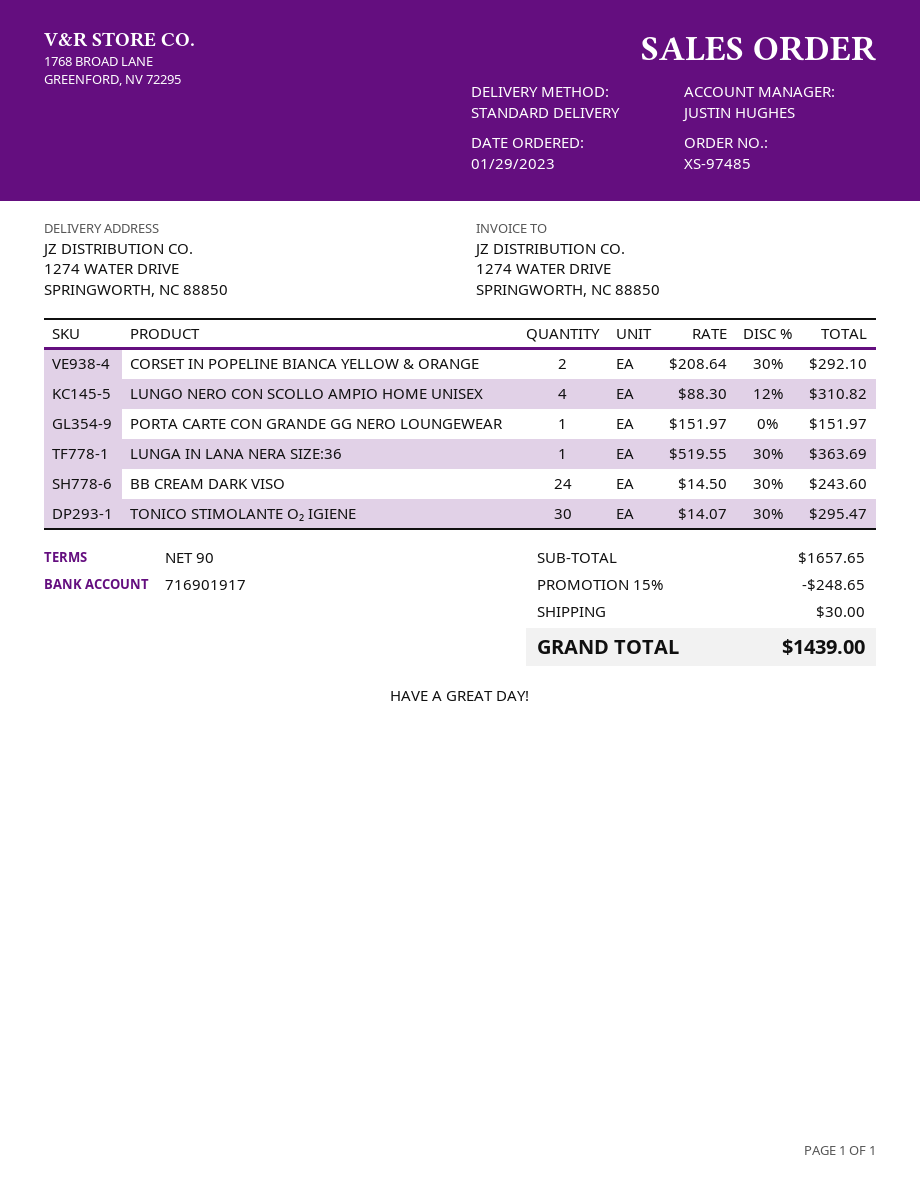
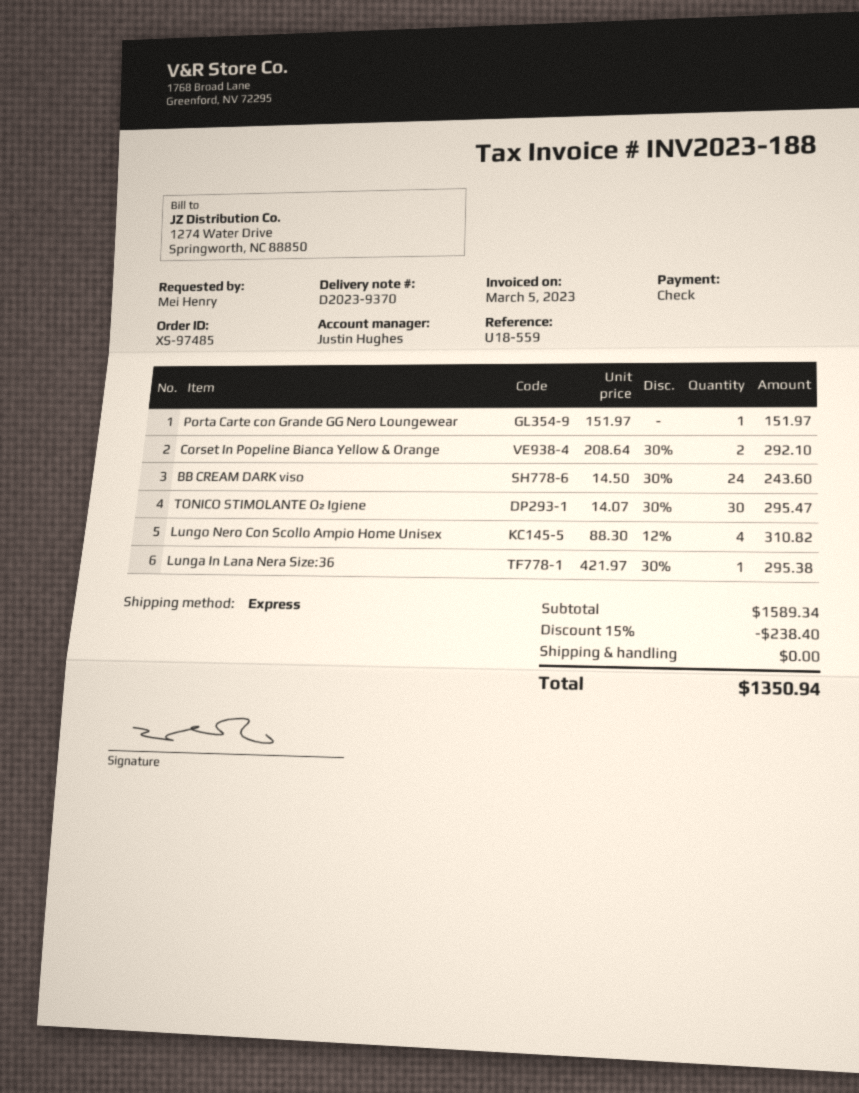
shipping method: standard -> express
LUNGA IN LANA NERA SIZE:36: 1 x 519.55 - 30% = 363.69 -> 1 x 421.97 - 30% = 295.38
subtotal: 1657.65 -> 1589.34
discount: 15% = 248.65 -> 15% = 238.40
shipping: 30.00 -> 0.00
total: 1439.00 -> 1350.94

